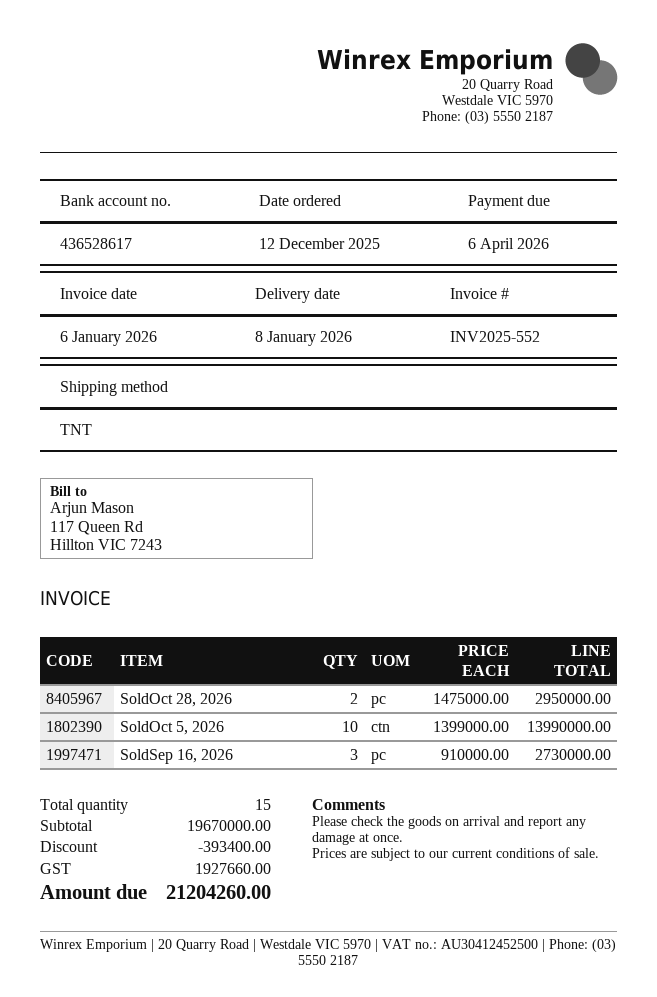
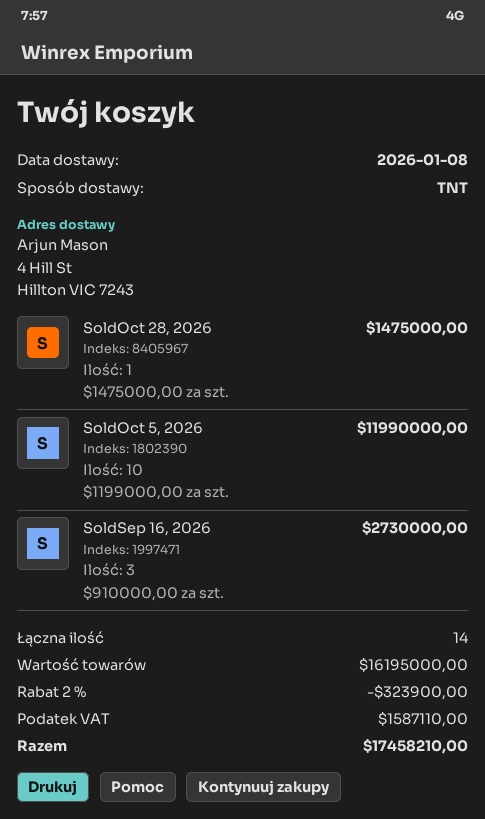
SoldOct 28, 2026: 2 x 1475000.00 = 2950000.00 -> 1 x 1475000.00 = 1475000.00
SoldOct 5, 2026: 10 x 1399000.00 = 13990000.00 -> 10 x 1199000.00 = 11990000.00
total quantity: 15 -> 14
subtotal: 19670000.00 -> 16195000.00
discount: 393400.00 -> 323900.00
tax: 1927660.00 -> 1587110.00
total: 21204260.00 -> 17458210.00

